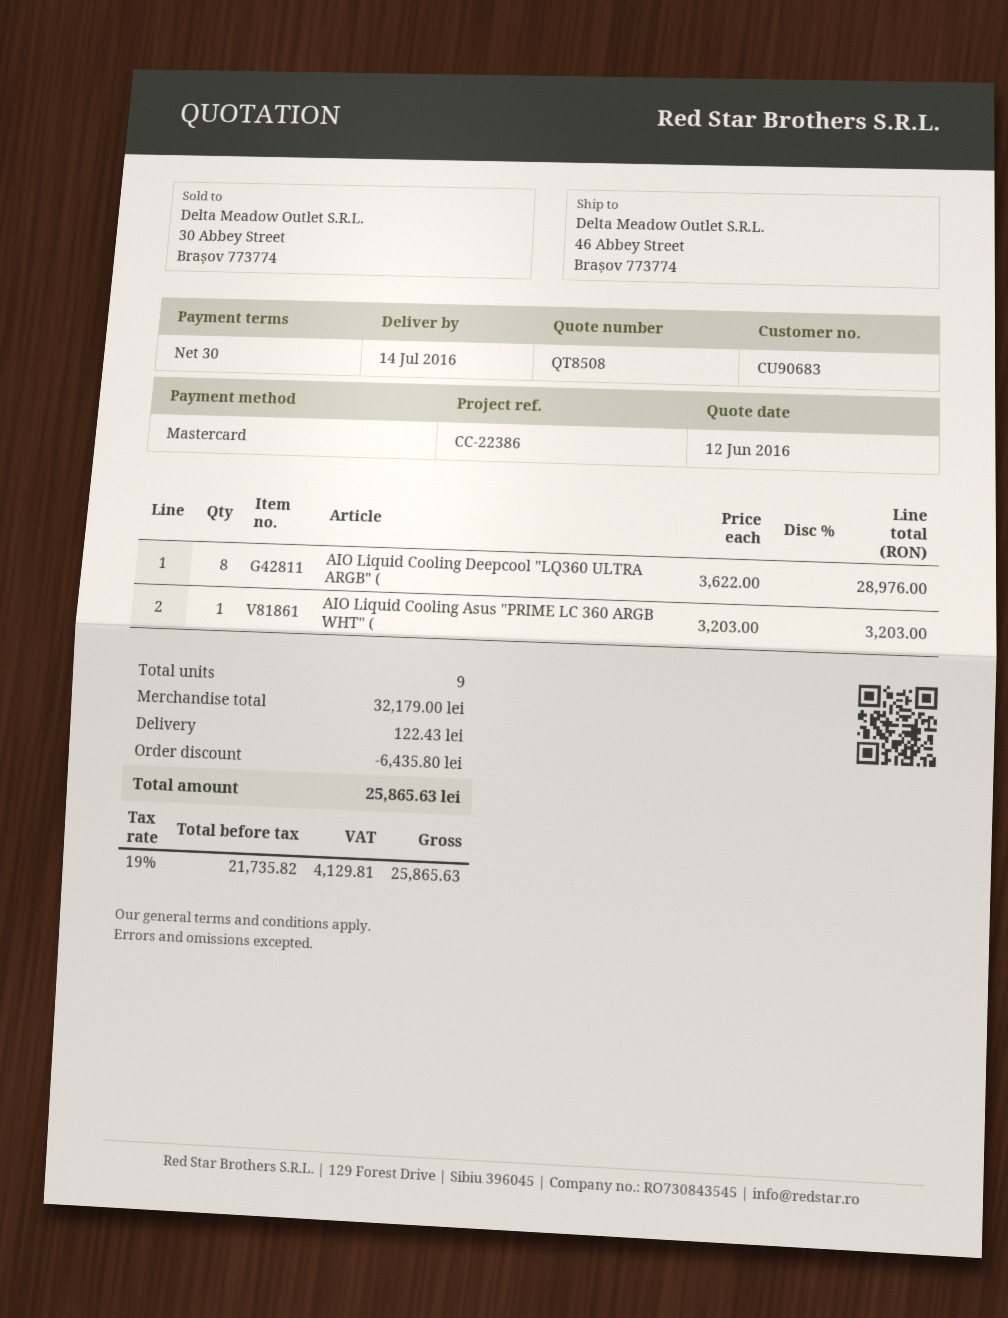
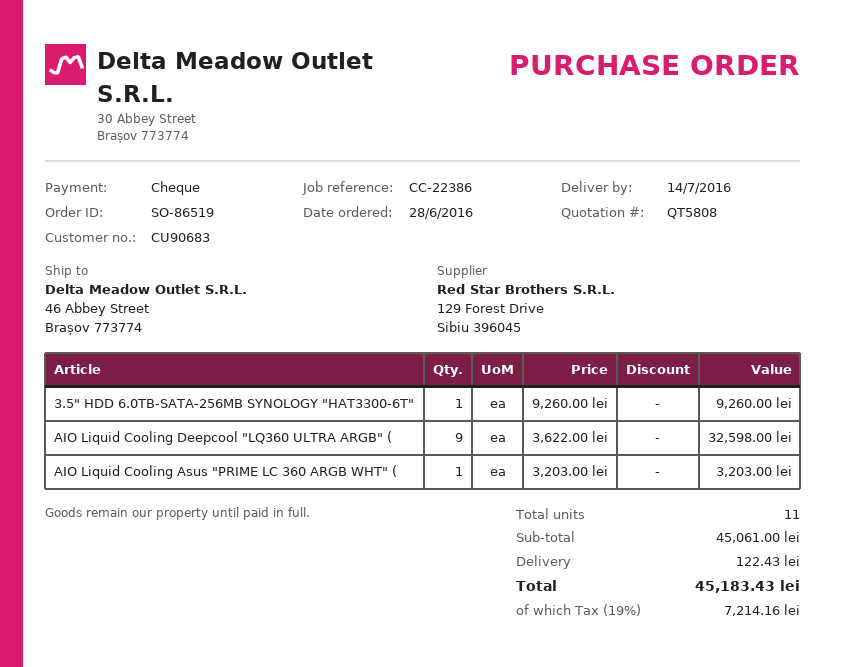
quote number: QT8508 -> QT5808
payment method: Mastercard -> cheque
AIO Liquid Cooling Deepcool "LQ360 ULTRA ARGB" (: 8 x 3622.00 = 28976.00 -> 9 x 3622.00 = 32598.00
3.5" HDD 6.0TB-SATA-256MB SYNOLOGY "HAT3300-6T": none -> 1 x 9260.00 = 9260.00
total quantity: 9 -> 11
subtotal: 32179.00 -> 45061.00
discount: 6435.80 -> none
tax: 19% = 4129.81 -> 19% = 7214.16
total: 25865.63 -> 45183.43

